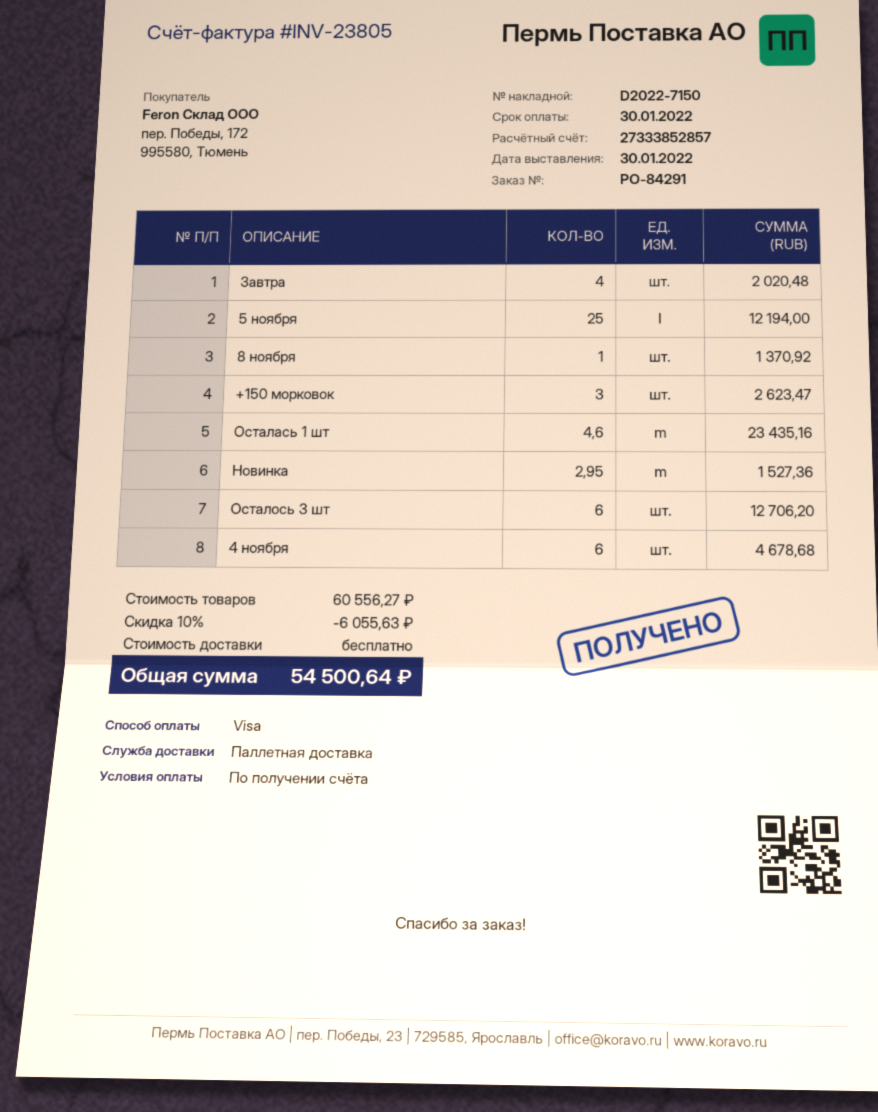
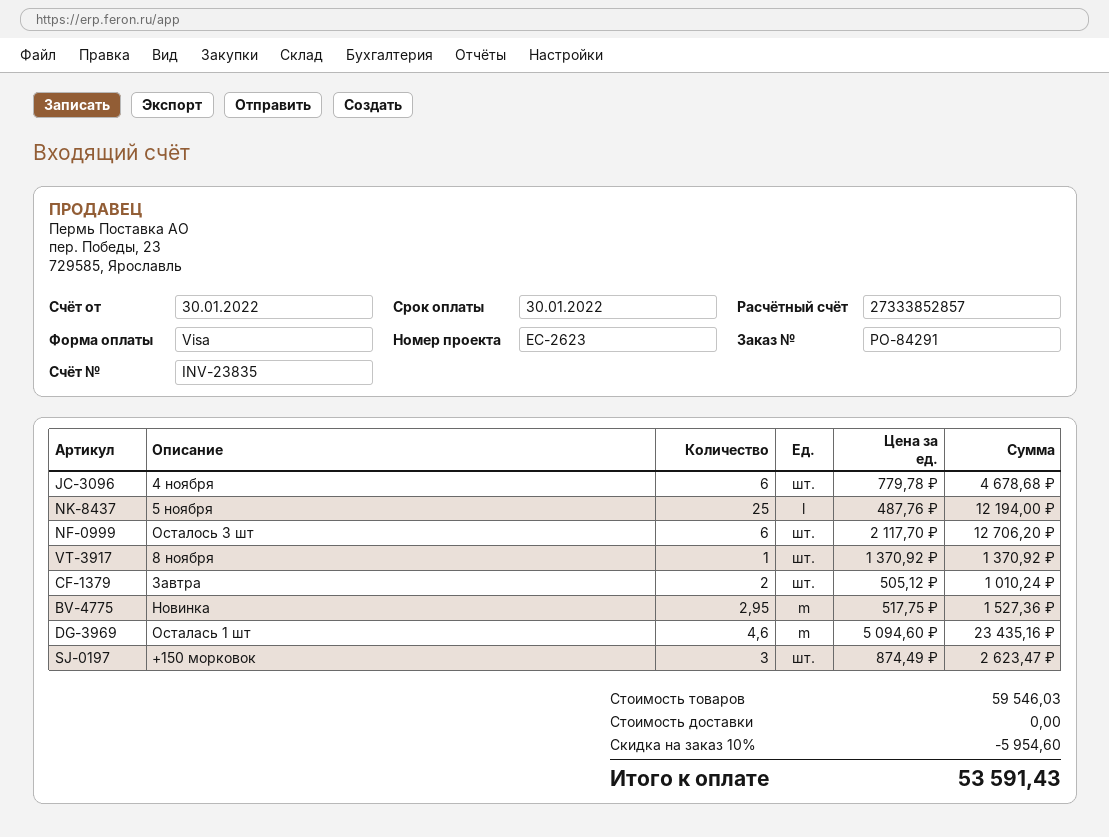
invoice number: INV-23805 -> INV-23835
Завтра: 4 for 2020.48 -> 2 for 1010.24
subtotal: 60556.27 -> 59546.03
discount: 10% = 6055.63 -> 10% = 5954.60
total: 54500.64 -> 53591.43

